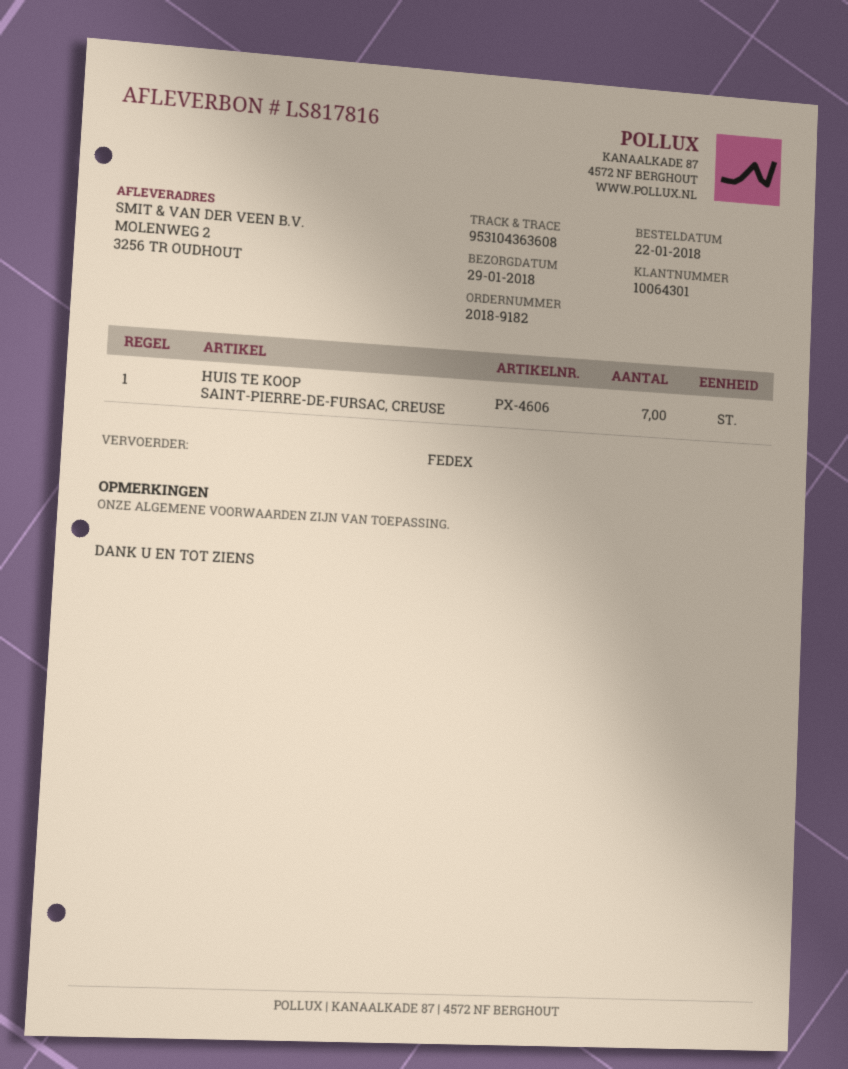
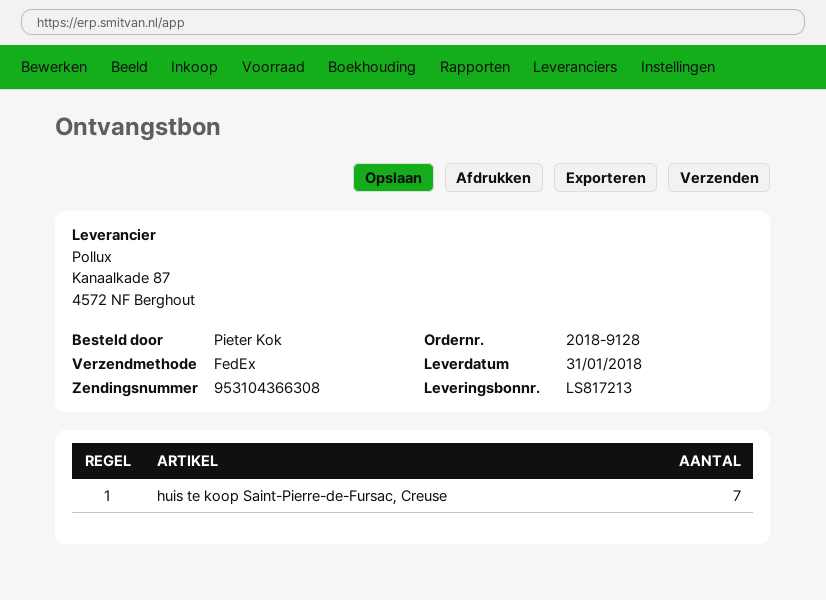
order number: 2018-9182 -> 2018-9128
delivery note number: LS817816 -> LS817213
delivery date: 2018-01-29 -> 2018-01-31
tracking number: 953104363608 -> 953104366308

